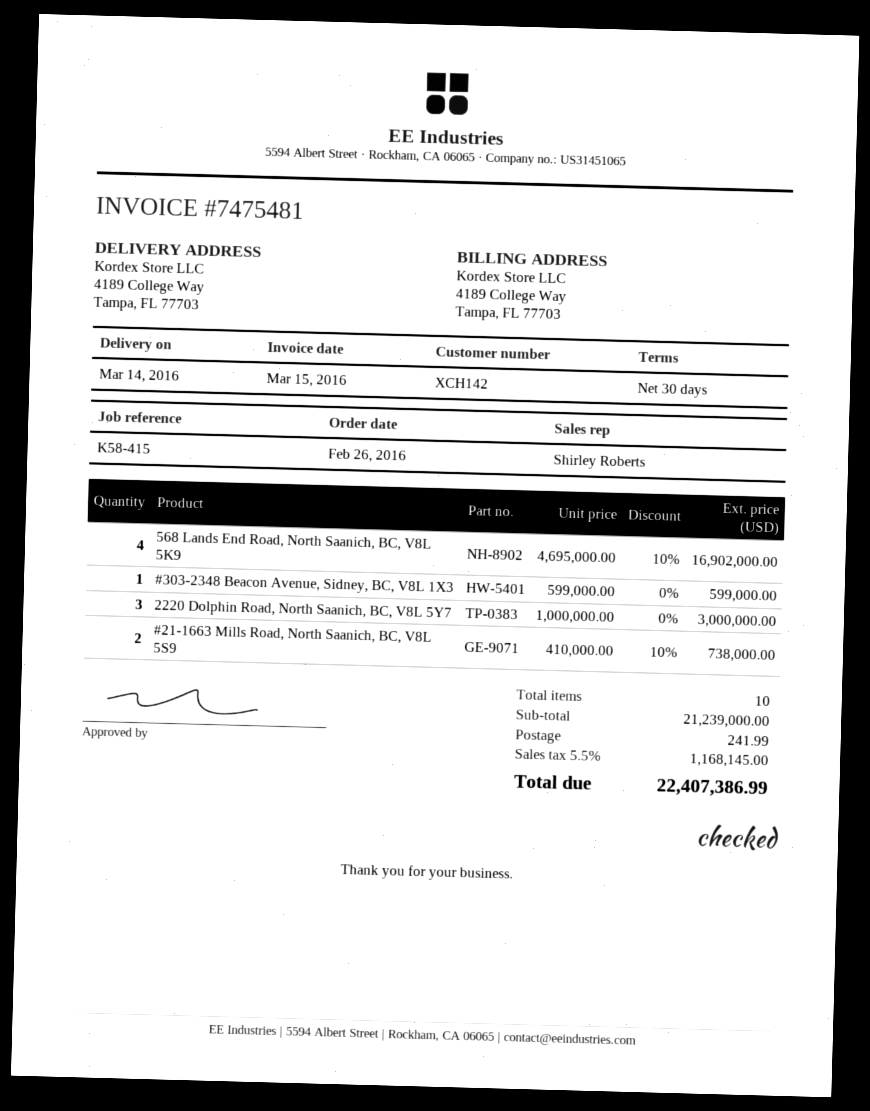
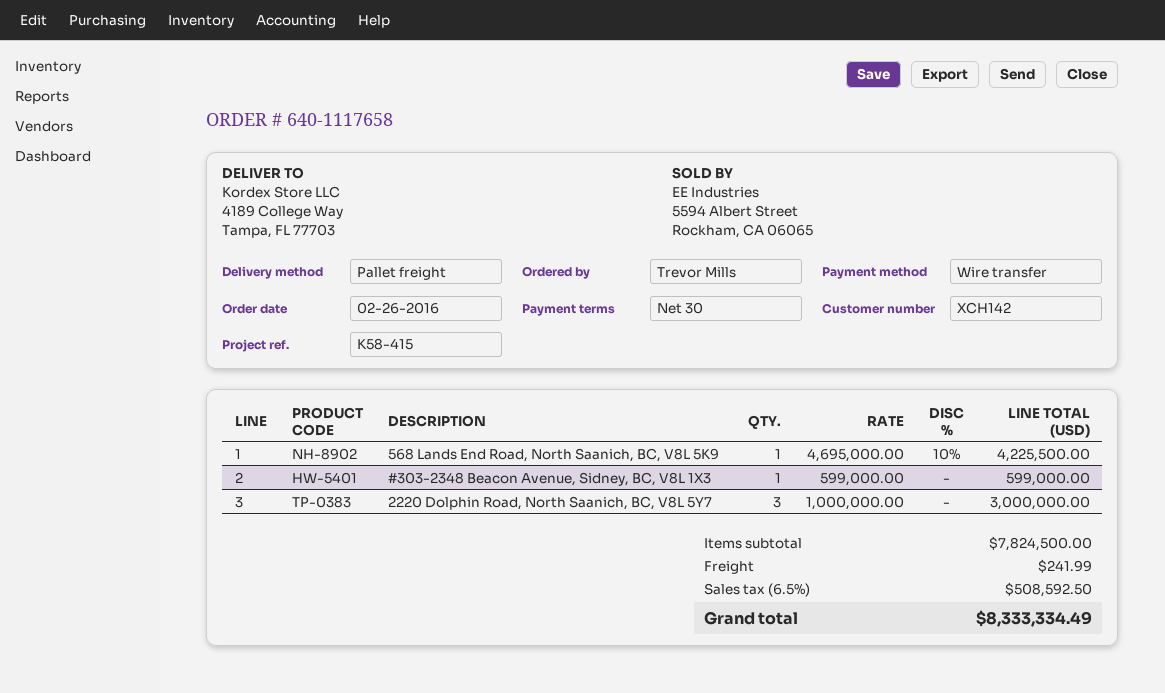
568 Lands End Road, North Saanich, BC, V8L 5K9: 4 x 4695000.00 - 10% = 16902000.00 -> 1 x 4695000.00 - 10% = 4225500.00
#21-1663 Mills Road, North Saanich, BC, V8L 5S9: 2 x 410000.00 - 10% = 738000.00 -> none
subtotal: 21239000.00 -> 7824500.00
tax: 5.5% = 1168145.00 -> 6.5% = 508592.50
total: 22407386.99 -> 8333334.49

